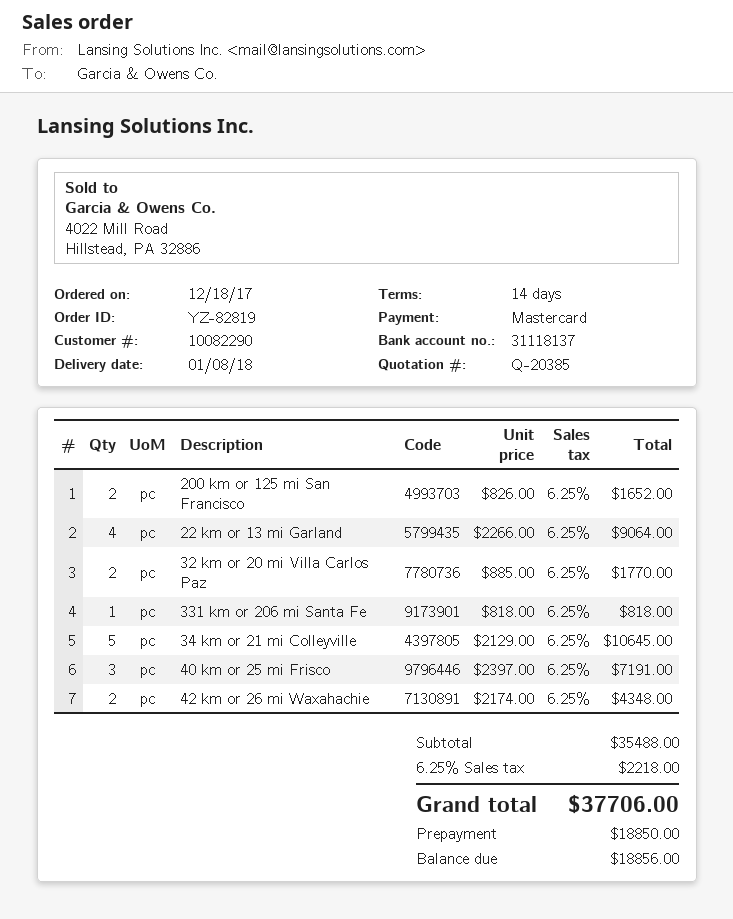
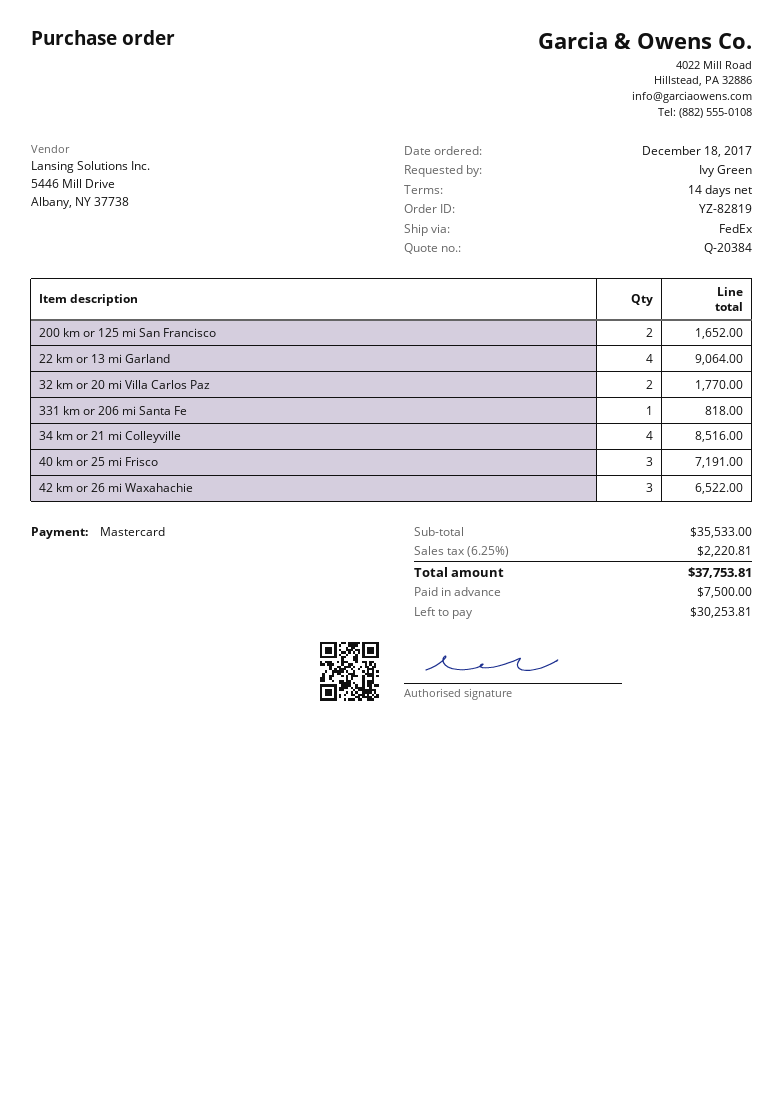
quote number: Q-20385 -> Q-20384
34 km or 21 mi Colleyville: 5 for 10645.00 -> 4 for 8516.00
42 km or 26 mi Waxahachie: 2 for 4348.00 -> 3 for 6522.00
subtotal: 35488.00 -> 35533.00
tax: 6.25% = 2218.00 -> 6.25% = 2220.81
total: 37706.00 -> 37753.81
deposit: 18850.00 -> 7500.00
balance: 18856.00 -> 30253.81

